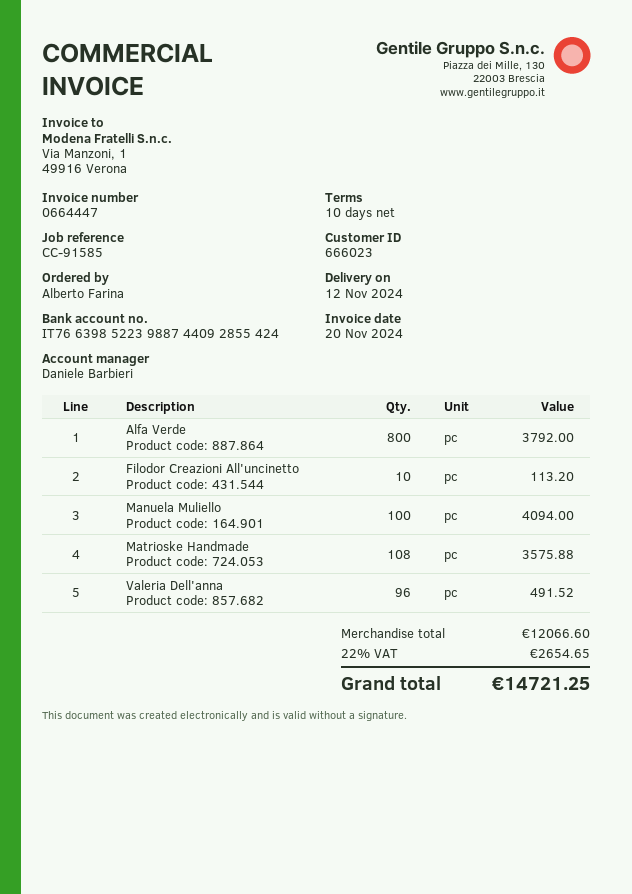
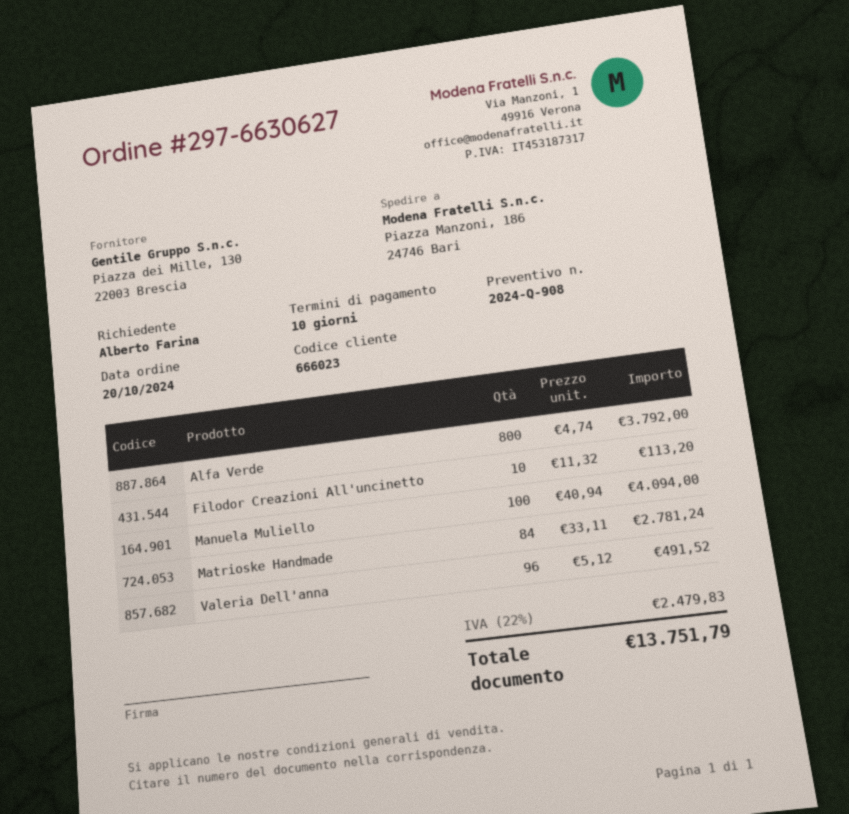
Matrioske Handmade: 108 for 3575.88 -> 84 for 2781.24
tax: 22% = 2654.65 -> 22% = 2479.83
total: 14721.25 -> 13751.79

